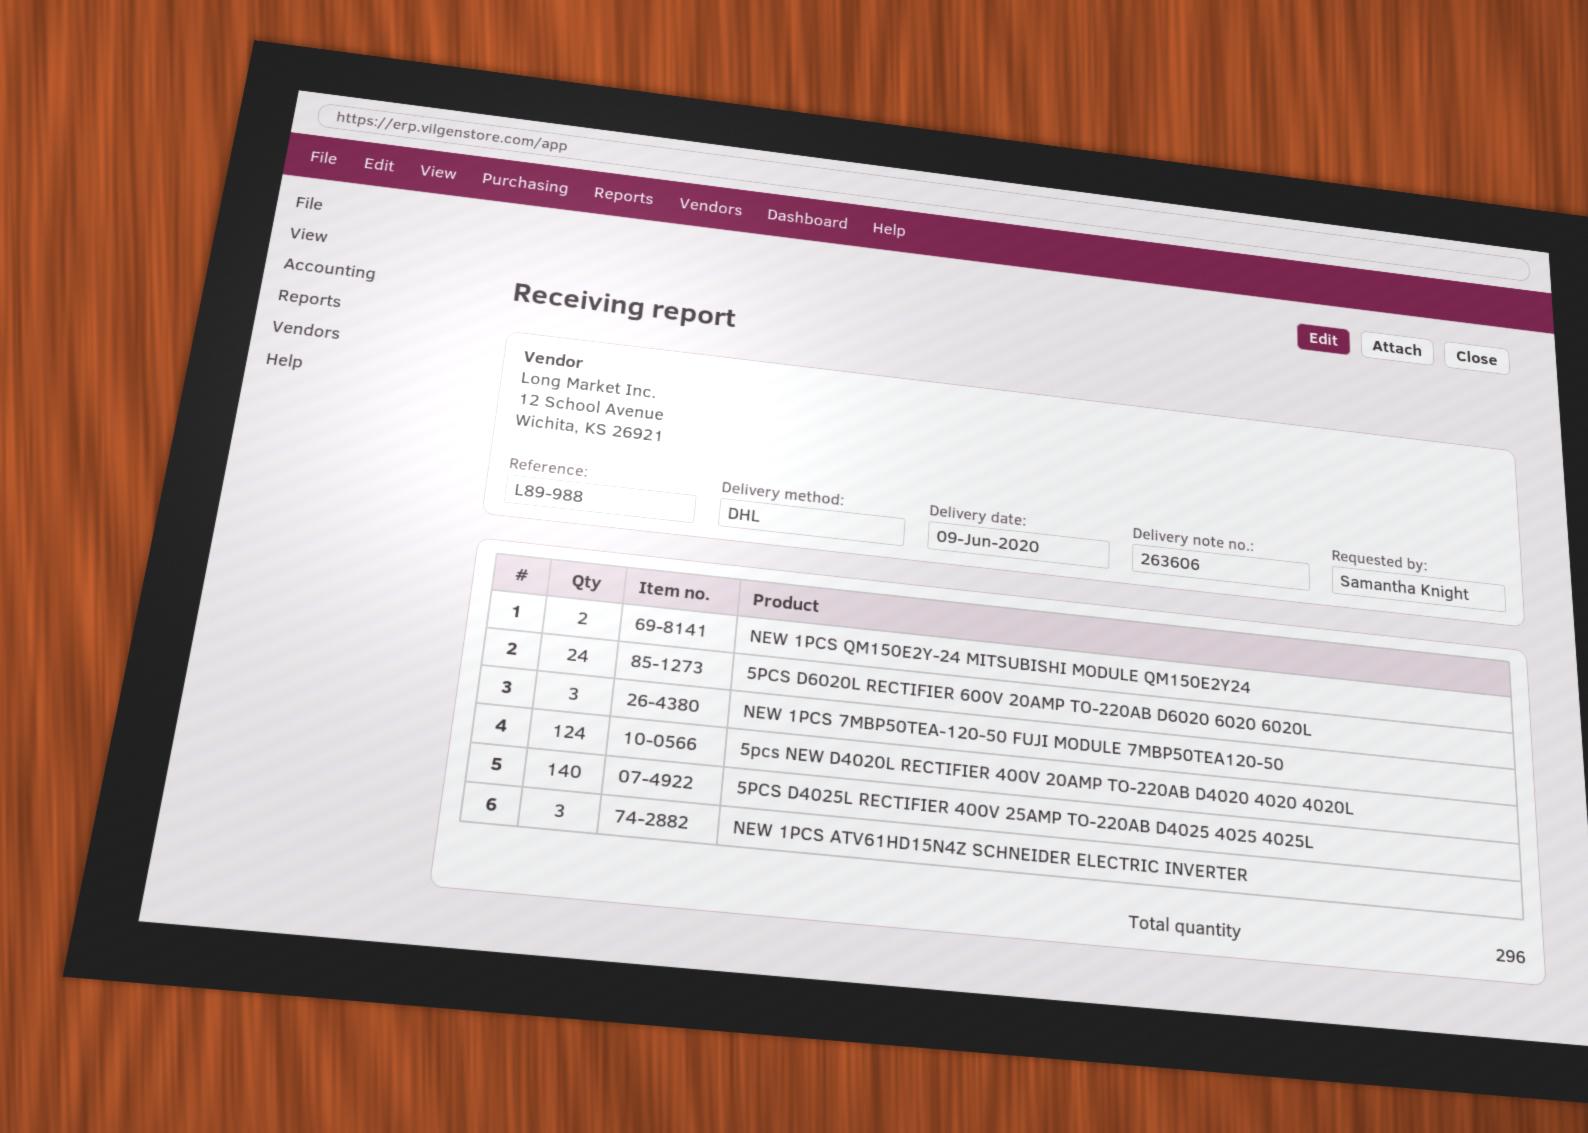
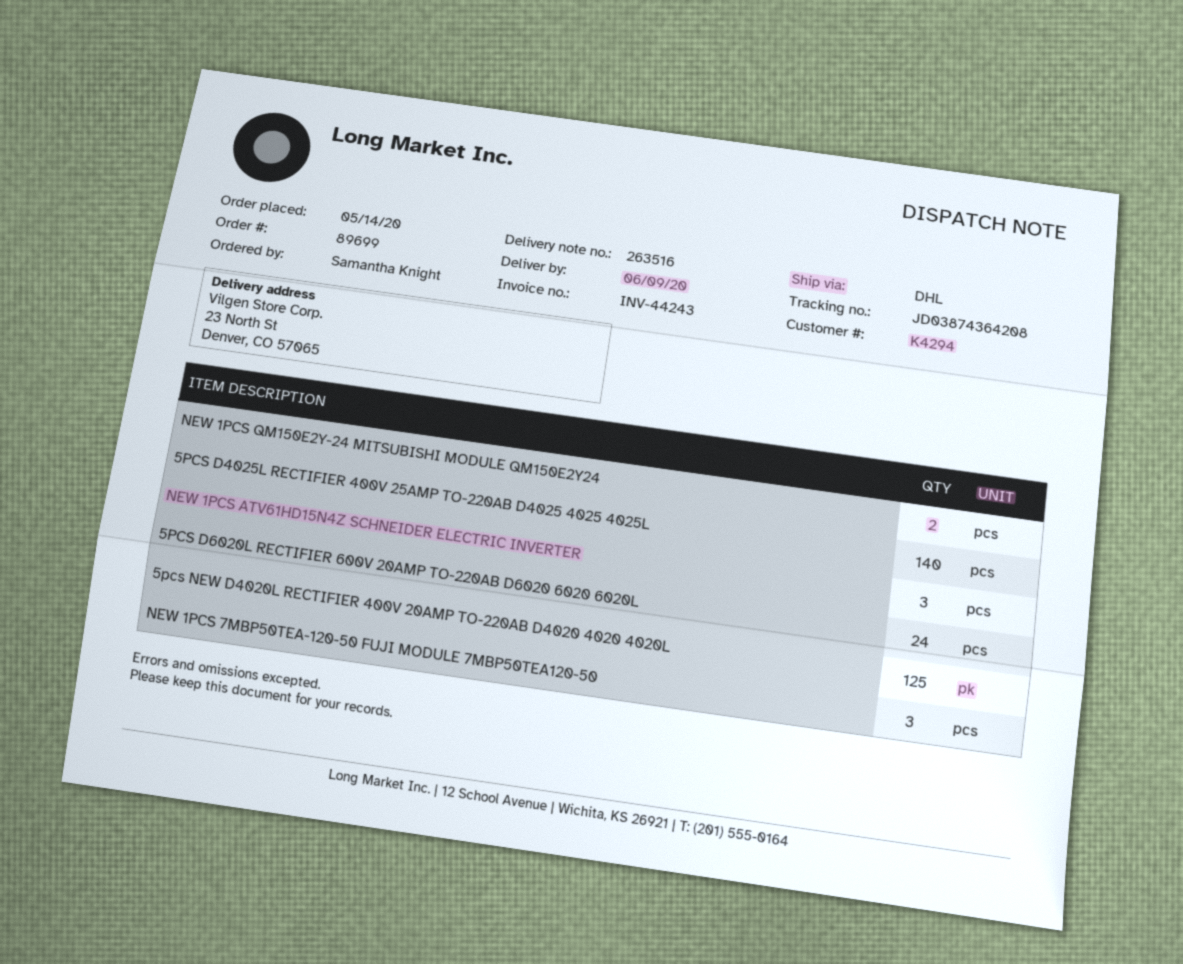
delivery note number: 263606 -> 263516
5pcs NEW D4020L RECTIFIER 400V 20AMP TO-220AB D4020 4020 4020L: 124 -> 125

